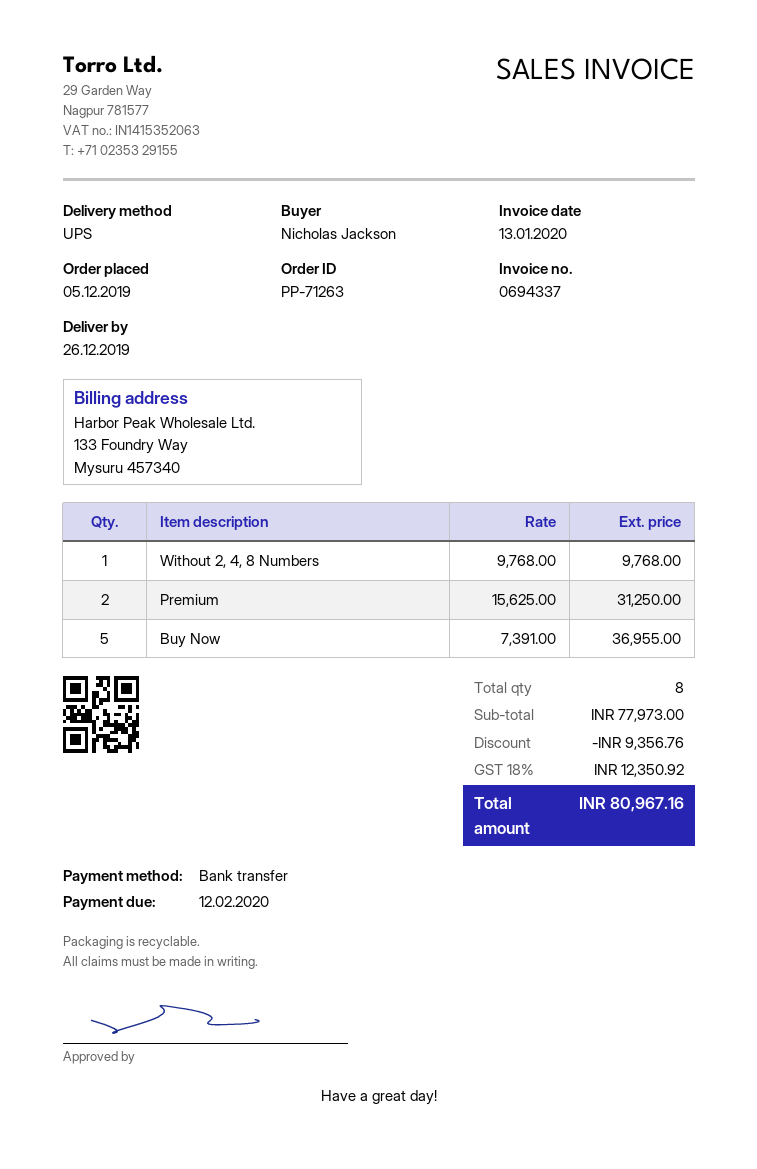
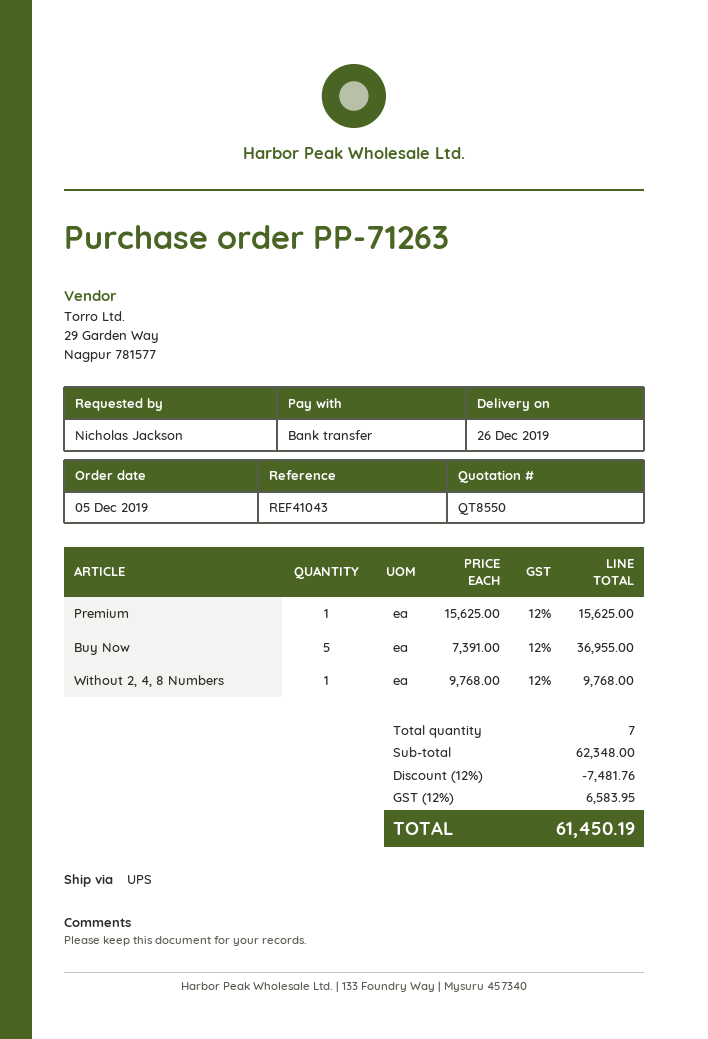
Premium: 2 x 15625.00 = 31250.00 -> 1 x 15625.00 = 15625.00
total quantity: 8 -> 7
subtotal: 77973.00 -> 62348.00
discount: 9356.76 -> 7481.76
tax: 18% = 12350.92 -> 12% = 6583.95
total: 80967.16 -> 61450.19

